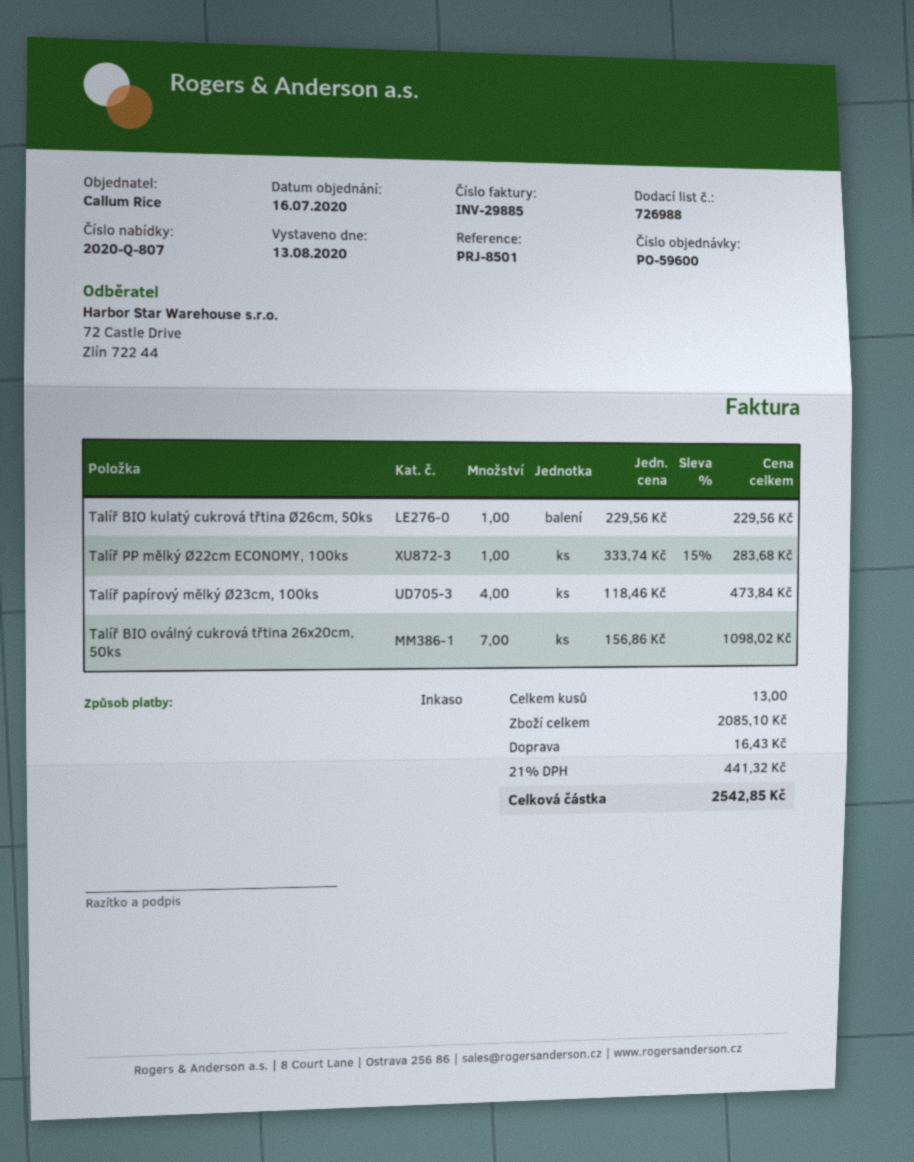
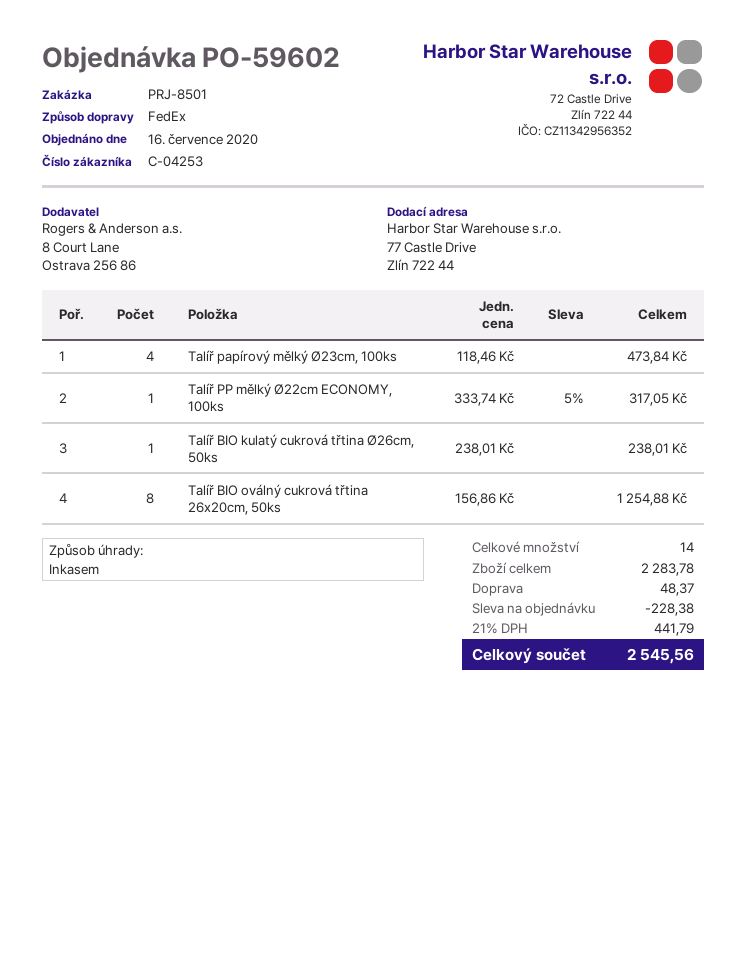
order number: PO-59600 -> PO-59602
Talíř BIO kulatý cukrová třtina Ø26cm, 50ks: 1 x 229.56 = 229.56 -> 1 x 238.01 = 238.01
Talíř PP mělký Ø22cm ECONOMY, 100ks: 1 x 333.74 - 15% = 283.68 -> 1 x 333.74 - 5% = 317.05
Talíř BIO oválný cukrová třtina 26x20cm, 50ks: 7 x 156.86 = 1098.02 -> 8 x 156.86 = 1254.88
total quantity: 13 -> 14
subtotal: 2085.10 -> 2283.78
discount: none -> 228.38
shipping: 16.43 -> 48.37
tax: 21% = 441.32 -> 21% = 441.79
total: 2542.85 -> 2545.56

